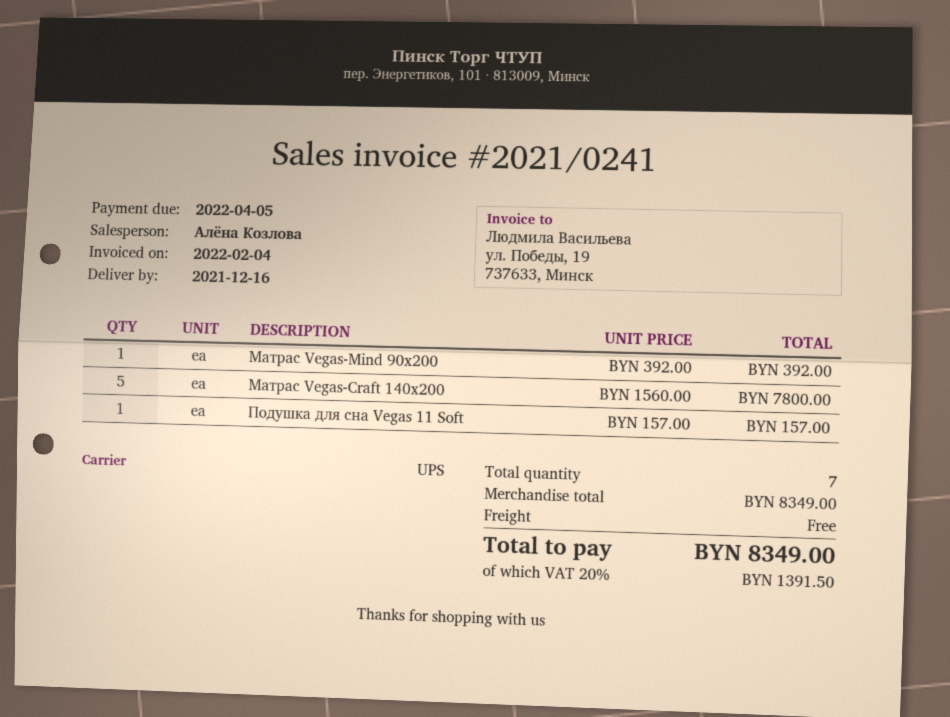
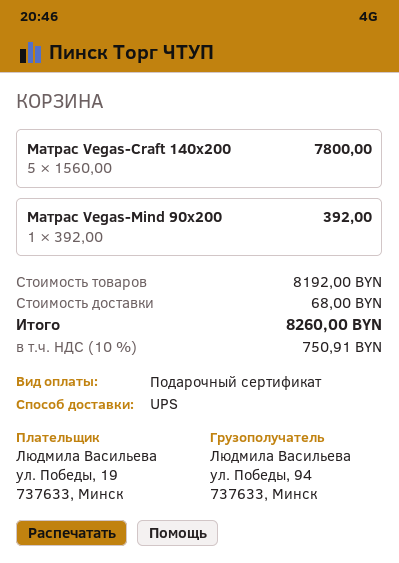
Подушка для сна Vegas 11 Soft: 1 x 157.00 = 157.00 -> none
subtotal: 8349.00 -> 8192.00
shipping: 0.00 -> 68.00
tax: 20% = 1391.50 -> 10% = 750.91
total: 8349.00 -> 8260.00

